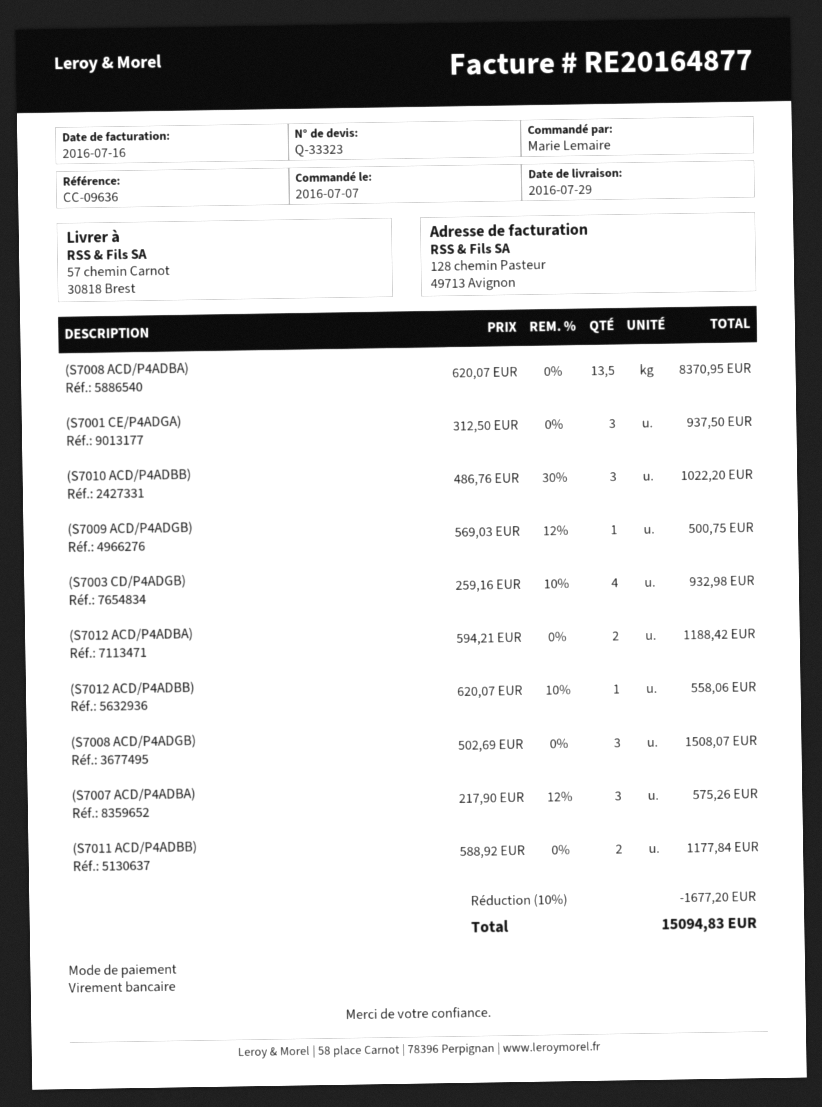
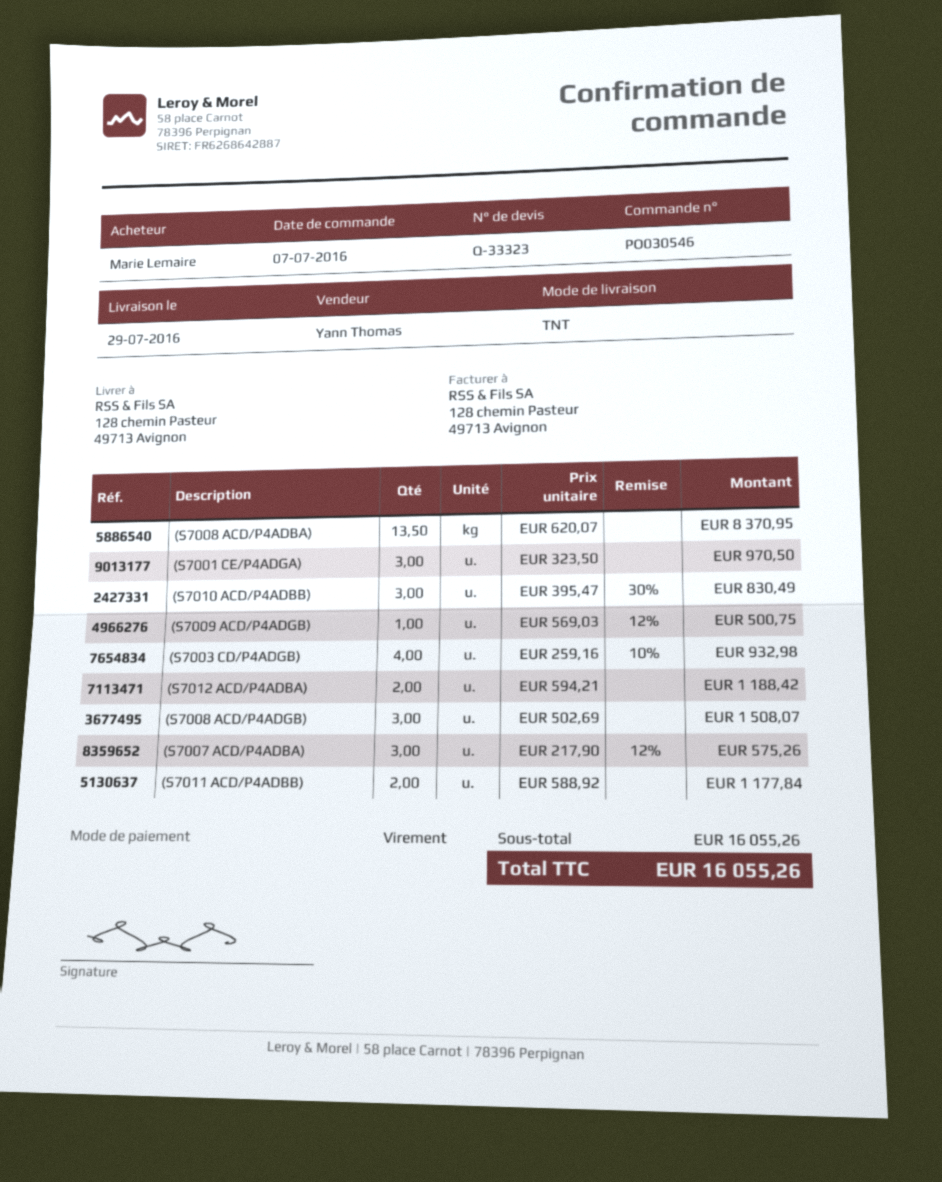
ship to: 57 chemin Carnot, 30818 Brest -> 128 chemin Pasteur, 49713 Avignon
(S7001 CE/P4ADGA): 3 x 312.50 = 937.50 -> 3 x 323.50 = 970.50
(S7010 ACD/P4ADBB): 3 x 486.76 - 30% = 1022.20 -> 3 x 395.47 - 30% = 830.49
(S7012 ACD/P4ADBB): 1 x 620.07 - 10% = 558.06 -> none
discount: 10% = 1677.20 -> none
total: 15094.83 -> 16055.26

